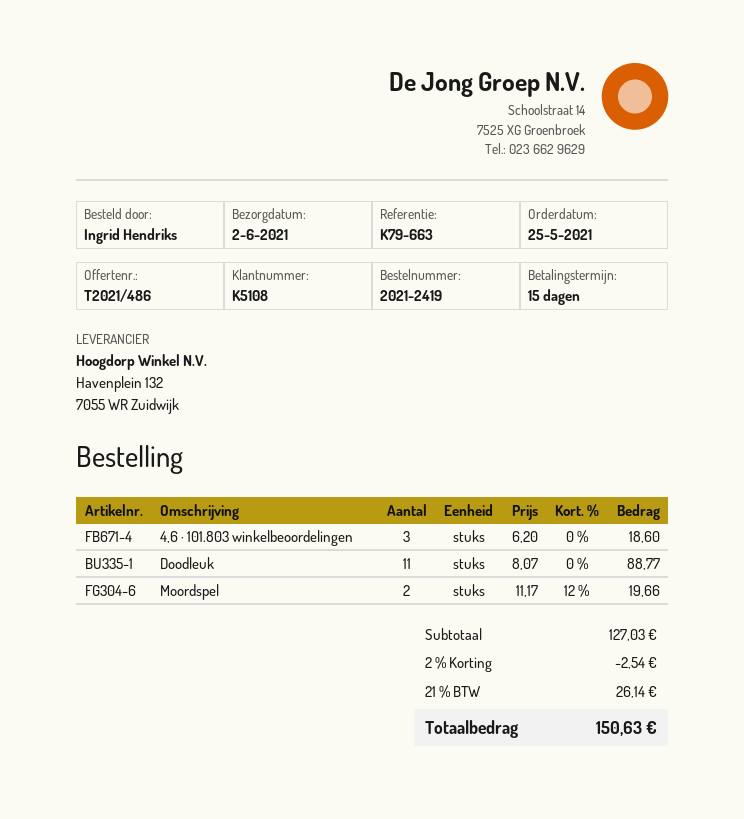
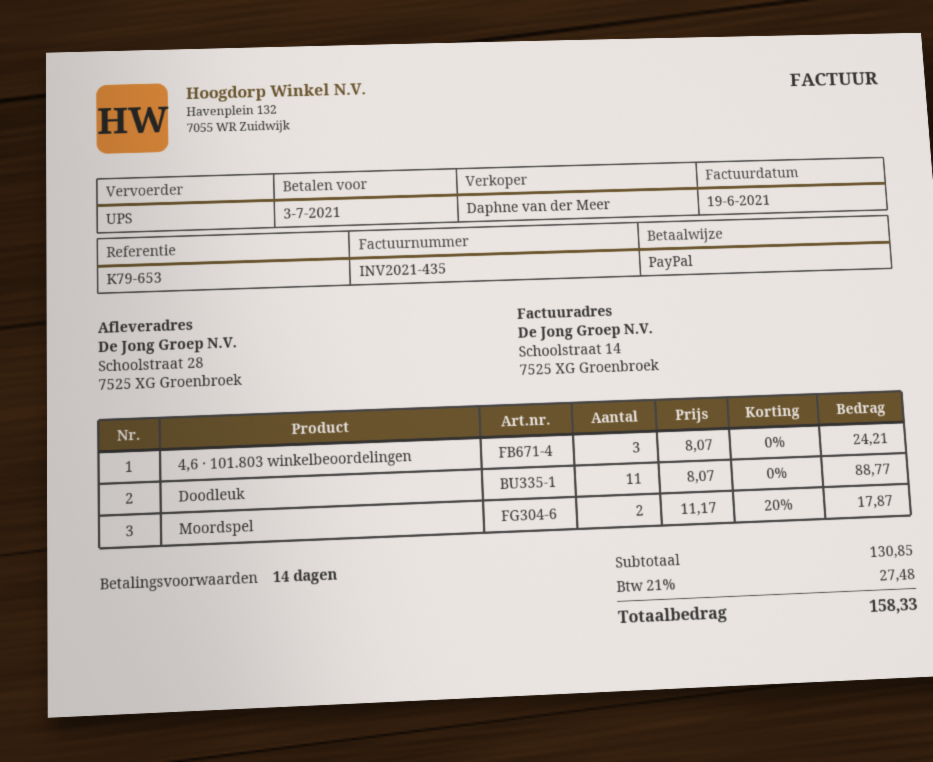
payment terms: 15 days -> 14 days
reference: K79-663 -> K79-653
4,6 · 101.803 winkelbeoordelingen: 3 x 6.20 = 18.60 -> 3 x 8.07 = 24.21
Moordspel: 2 x 11.17 - 12% = 19.66 -> 2 x 11.17 - 20% = 17.87
subtotal: 127.03 -> 130.85
discount: 2% = 2.54 -> none
tax: 21% = 26.14 -> 21% = 27.48
total: 150.63 -> 158.33

